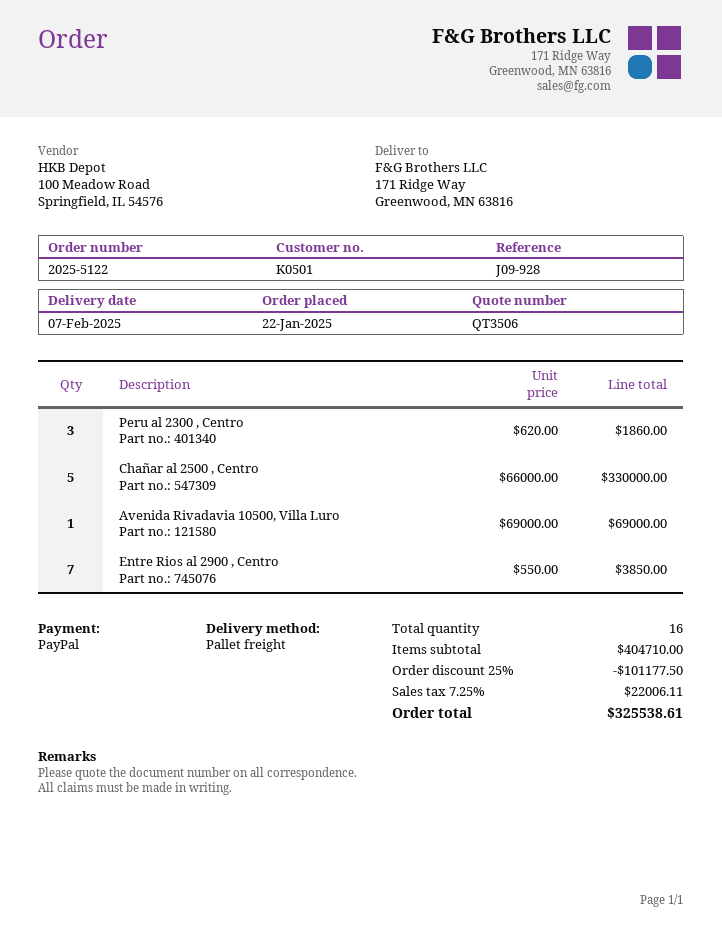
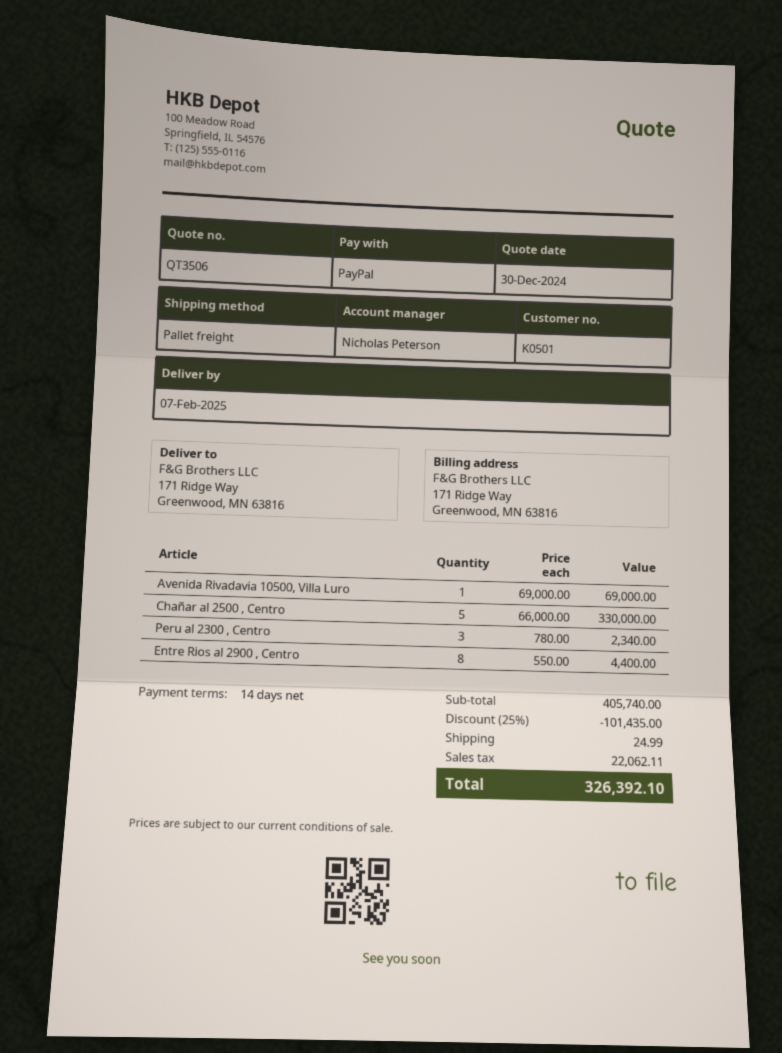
Peru al 2300 , Centro: 3 x 620.00 = 1860.00 -> 3 x 780.00 = 2340.00
Entre Rios al 2900 , Centro: 7 x 550.00 = 3850.00 -> 8 x 550.00 = 4400.00
subtotal: 404710.00 -> 405740.00
discount: 25% = 101177.50 -> 25% = 101435.00
shipping: none -> 24.99
tax: 22006.11 -> 22062.11
total: 325538.61 -> 326392.10

